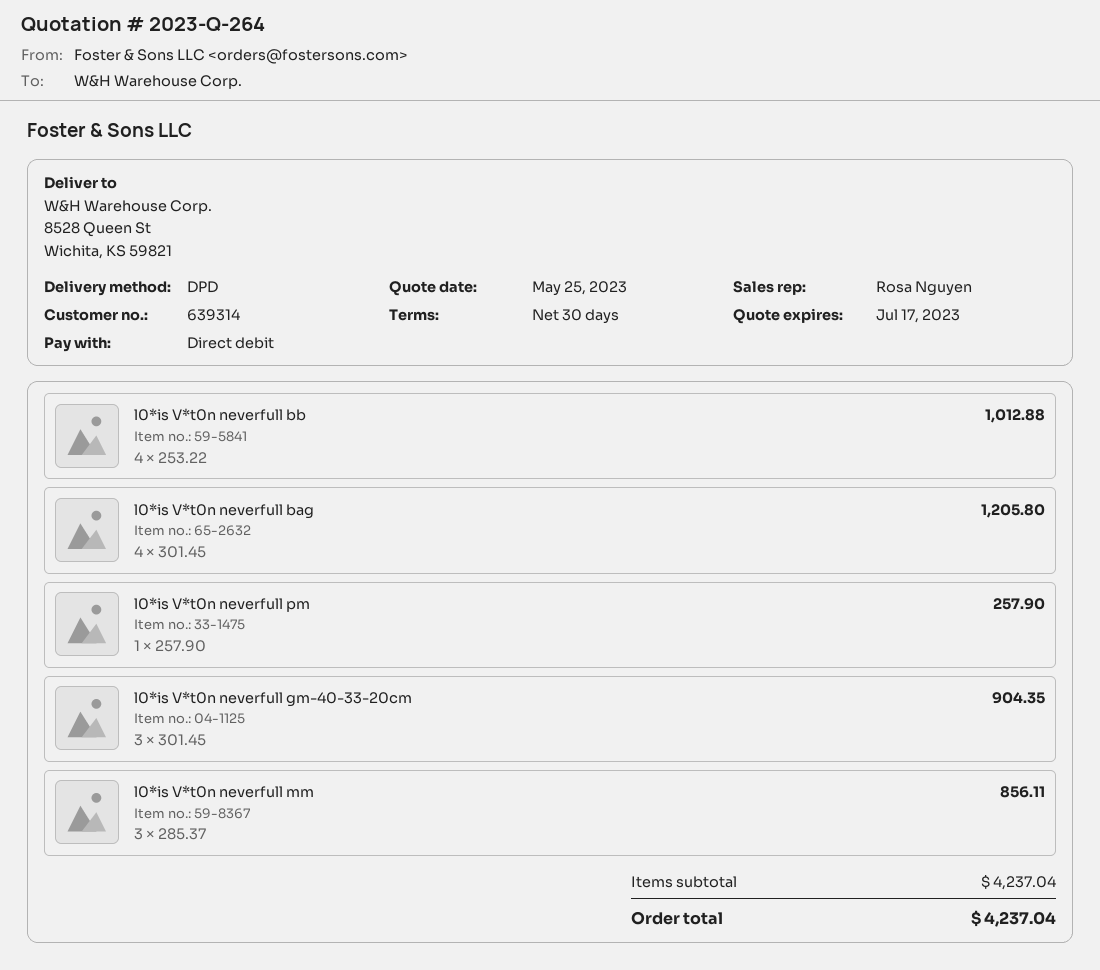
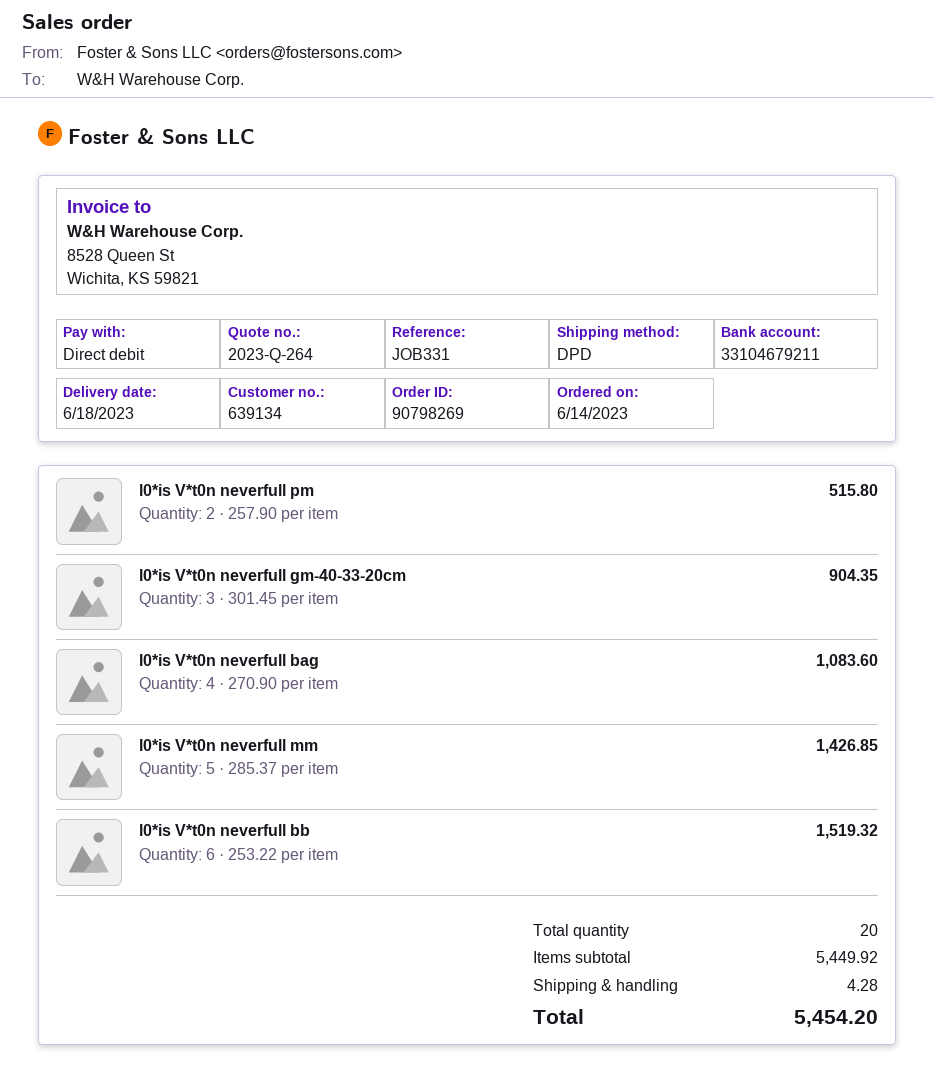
customer number: 639314 -> 639134
l0*is V*t0n neverfull bb: 4 x 253.22 = 1012.88 -> 6 x 253.22 = 1519.32
l0*is V*t0n neverfull bag: 4 x 301.45 = 1205.80 -> 4 x 270.90 = 1083.60
l0*is V*t0n neverfull pm: 1 x 257.90 = 257.90 -> 2 x 257.90 = 515.80
l0*is V*t0n neverfull mm: 3 x 285.37 = 856.11 -> 5 x 285.37 = 1426.85
subtotal: 4237.04 -> 5449.92
shipping: none -> 4.28
total: 4237.04 -> 5454.20

